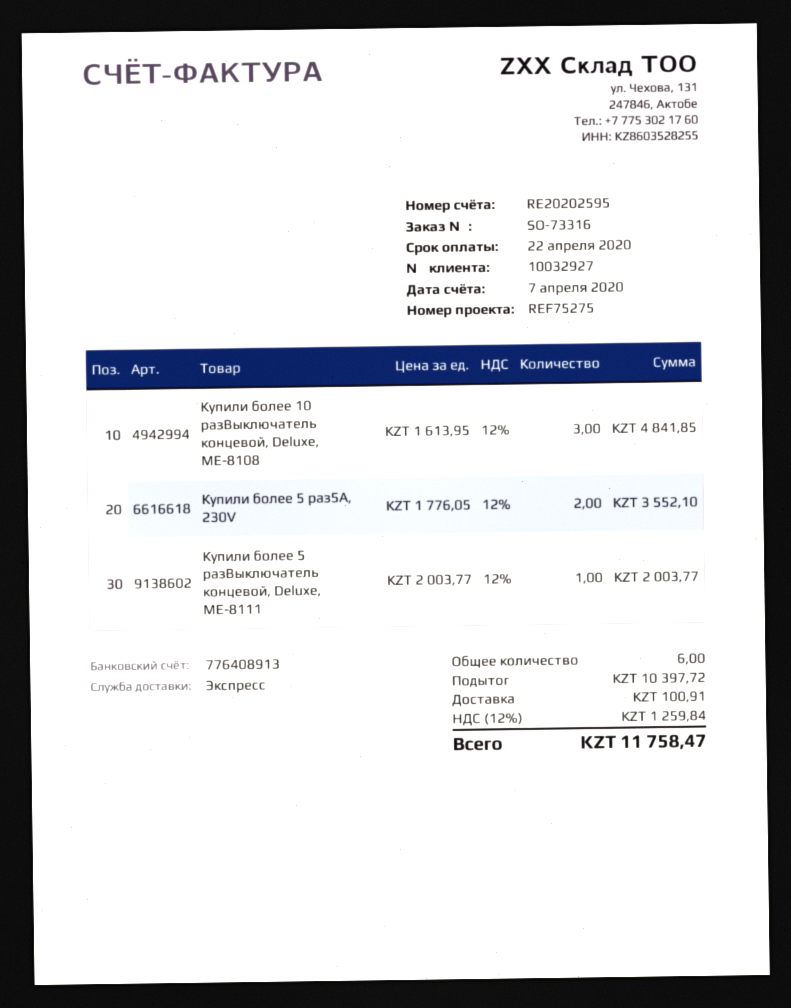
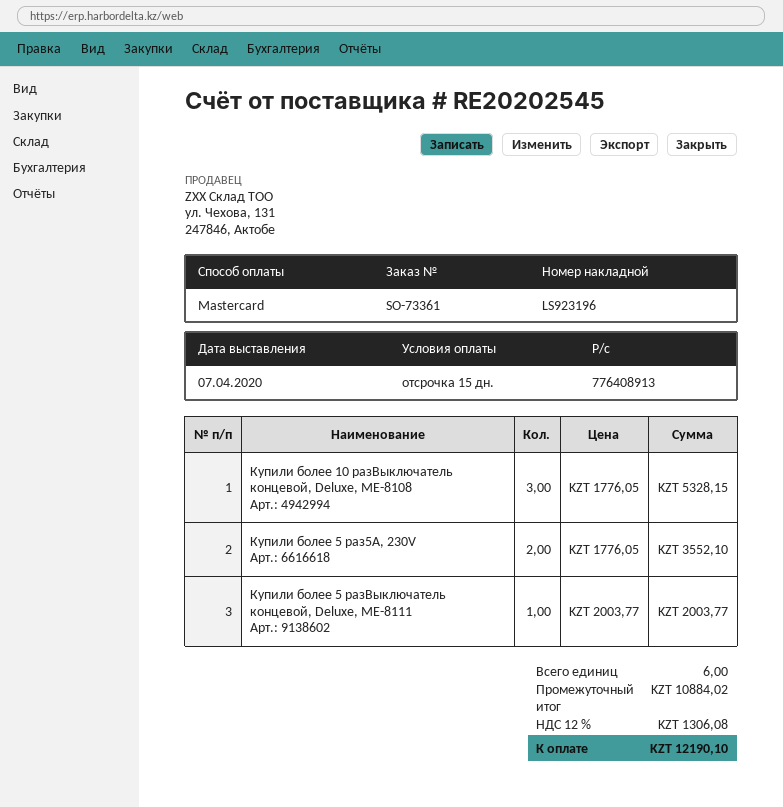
order number: SO-73316 -> SO-73361
invoice number: RE20202595 -> RE20202545
Купили более 10 разВыключатель концевой, Deluxe, МЕ-8108: 3 x 1613.95 = 4841.85 -> 3 x 1776.05 = 5328.15
subtotal: 10397.72 -> 10884.02
shipping: 100.91 -> none
tax: 12% = 1259.84 -> 12% = 1306.08
total: 11758.47 -> 12190.10

